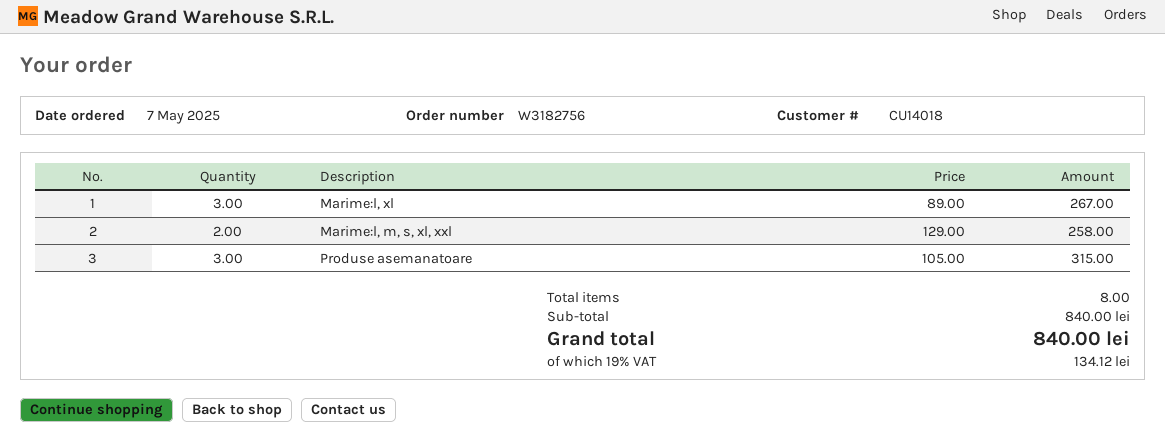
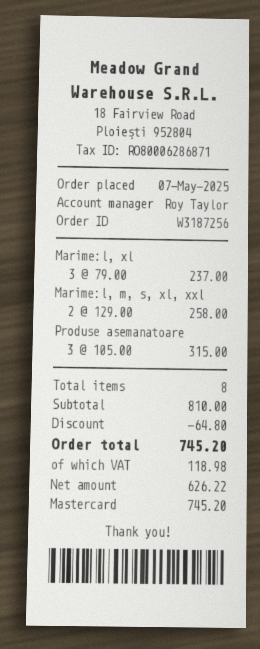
order number: W3182756 -> W3187256
Marime:l, xl: 3 x 89.00 = 267.00 -> 3 x 79.00 = 237.00
subtotal: 840.00 -> 810.00
discount: none -> 64.80
tax: 134.12 -> 118.98
total: 840.00 -> 745.20

